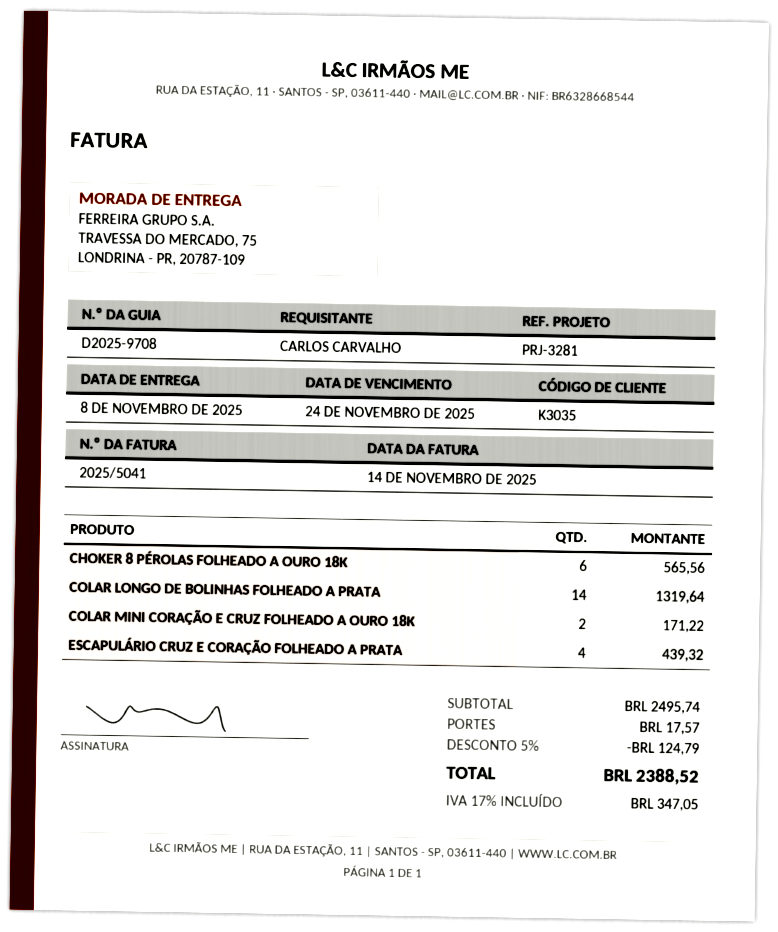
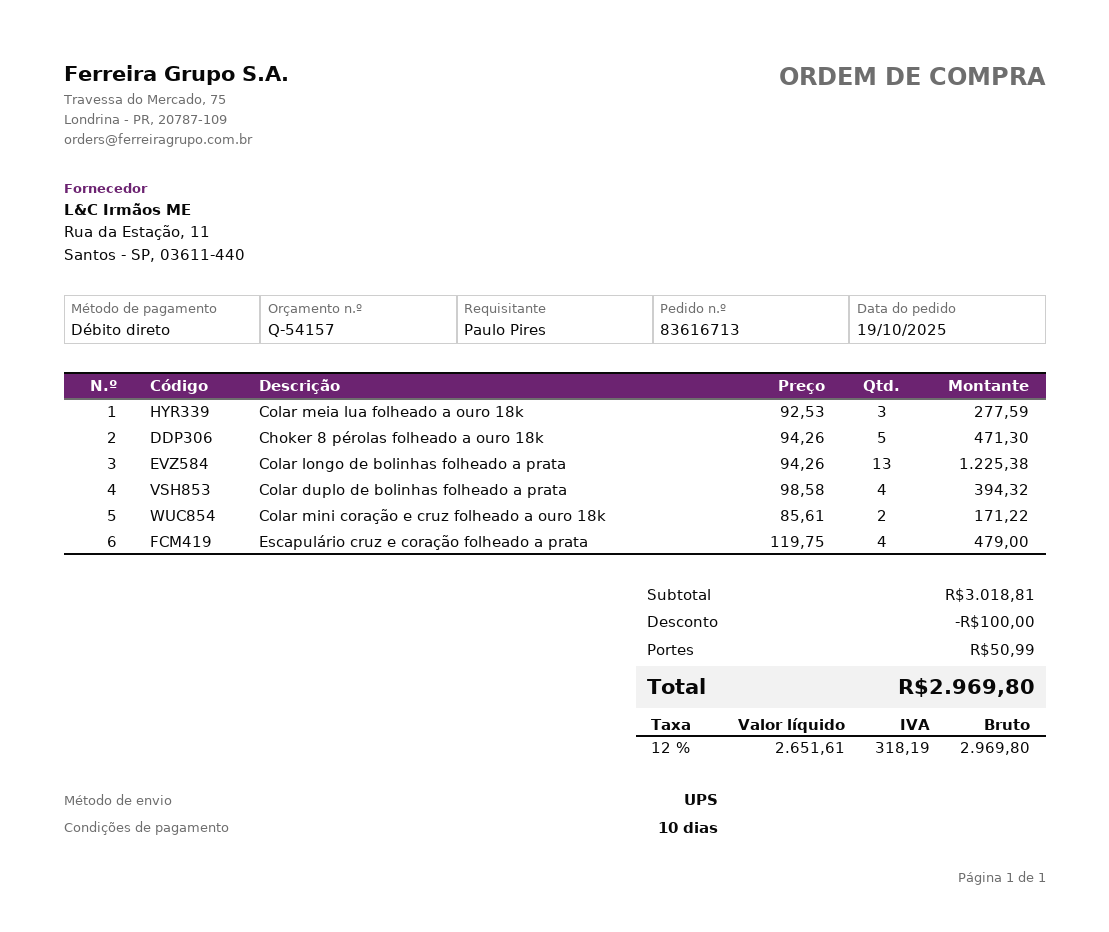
ordered by: CARLOS CARVALHO -> Paulo Pires
CHOKER 8 PÉROLAS FOLHEADO A OURO 18K: 6 for 565.56 -> 5 for 471.30
COLAR LONGO DE BOLINHAS FOLHEADO A PRATA: 14 for 1319.64 -> 13 for 1225.38
ESCAPULÁRIO CRUZ E CORAÇÃO FOLHEADO A PRATA: 4 for 439.32 -> 4 for 479.00
Colar meia lua folheado a ouro 18k: none -> 3 for 277.59
Colar duplo de bolinhas folheado a prata: none -> 4 for 394.32
subtotal: 2495.74 -> 3018.81
discount: 124.79 -> 100.00
shipping: 17.57 -> 50.99
tax: 17% = 347.05 -> 12% = 318.19
total: 2388.52 -> 2969.80

